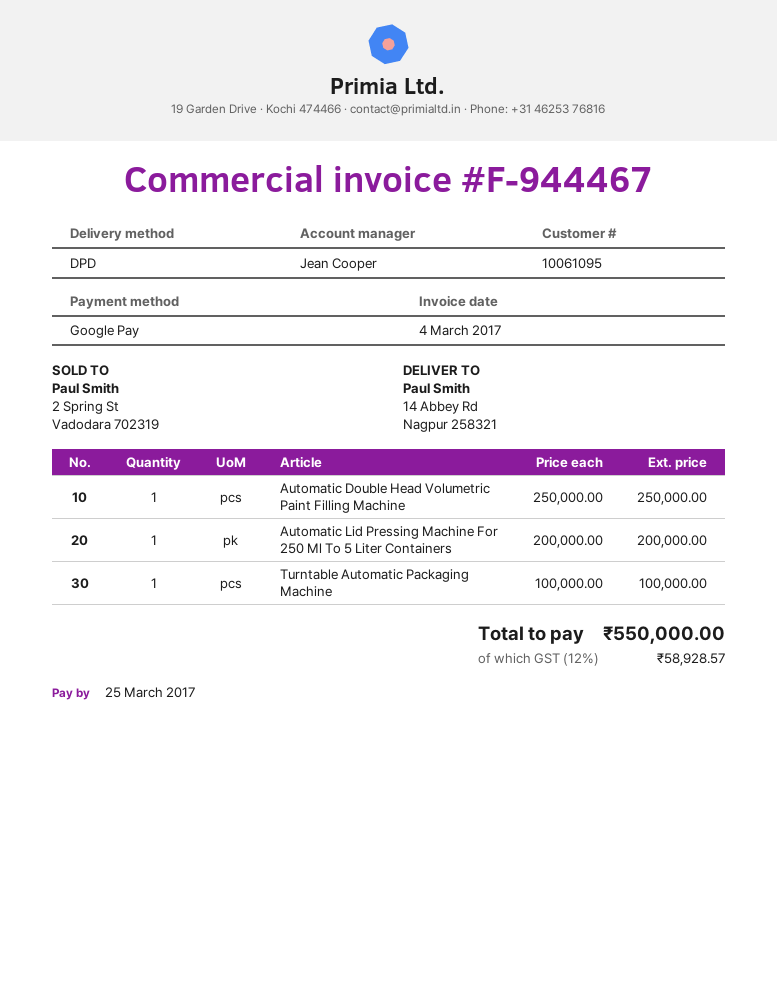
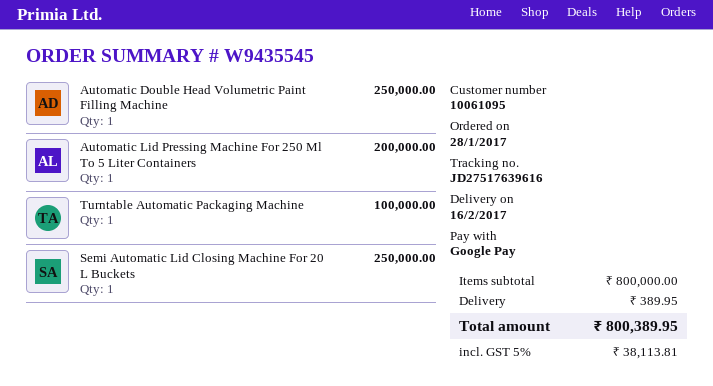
Semi Automatic Lid Closing Machine For 20 L Buckets: none -> 1 for 250000.00
shipping: none -> 389.95
tax: 12% = 58928.57 -> 5% = 38113.81
total: 550000.00 -> 800389.95

